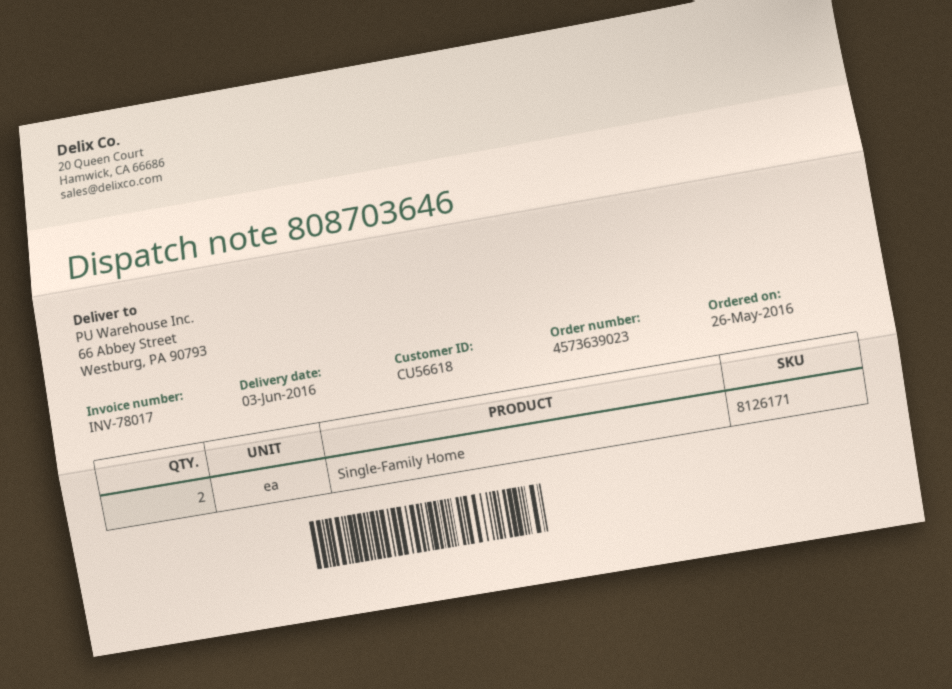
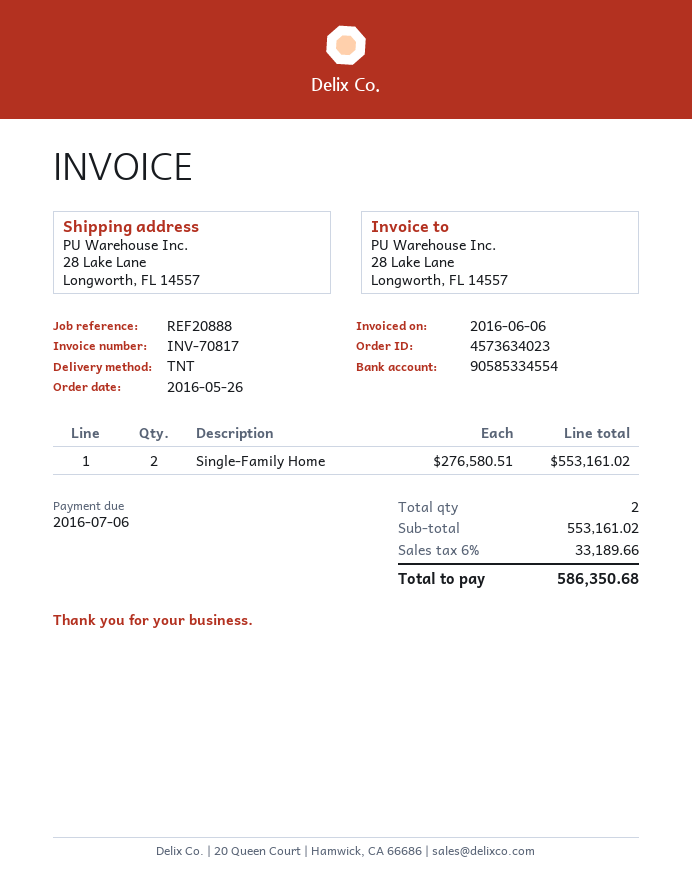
order number: 4573639023 -> 4573634023
invoice number: INV-78017 -> INV-70817
ship to: 66 Abbey Street, Westburg, PA 90793 -> 28 Lake Lane, Longworth, FL 14557

